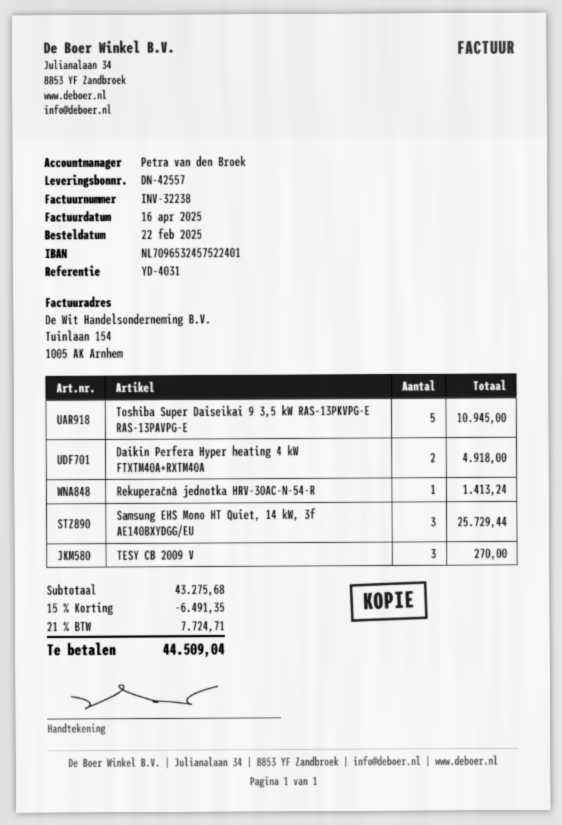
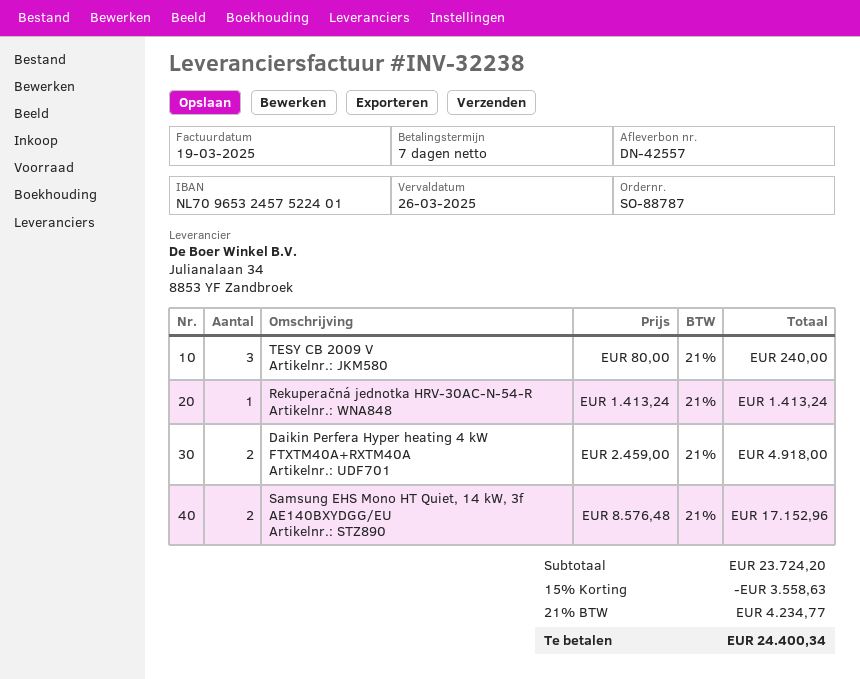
invoice date: 2025-04-16 -> 2025-03-19
Toshiba Super Daiseikai 9 3,5 kW RAS-13PKVPG-E RAS-13PAVPG-E: 5 for 10945.00 -> none
Samsung EHS Mono HT Quiet, 14 kW, 3f AE140BXYDGG/EU: 3 for 25729.44 -> 2 for 17152.96
TESY CB 2009 V: 3 for 270.00 -> 3 for 240.00
subtotal: 43275.68 -> 23724.20
discount: 15% = 6491.35 -> 15% = 3558.63
tax: 21% = 7724.71 -> 21% = 4234.77
total: 44509.04 -> 24400.34

